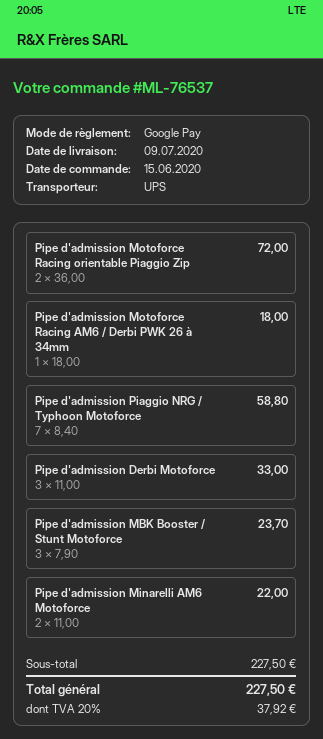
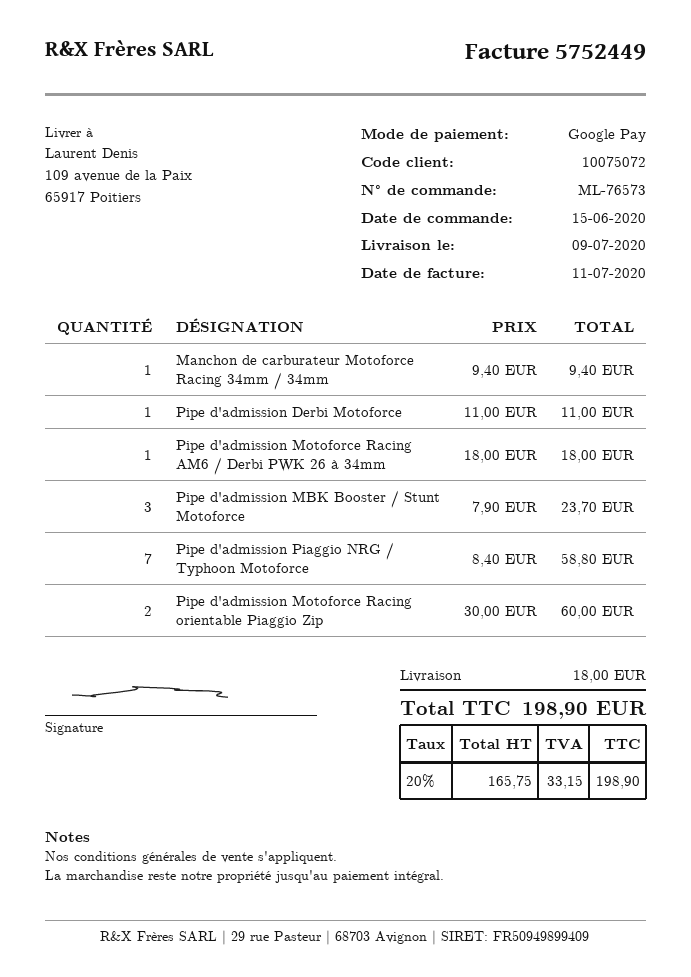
order number: ML-76537 -> ML-76573
Pipe d'admission Motoforce Racing orientable Piaggio Zip: 2 x 36.00 = 72.00 -> 2 x 30.00 = 60.00
Pipe d'admission Derbi Motoforce: 3 x 11.00 = 33.00 -> 1 x 11.00 = 11.00
Pipe d'admission Minarelli AM6 Motoforce: 2 x 11.00 = 22.00 -> none
Manchon de carburateur Motoforce Racing 34mm / 34mm: none -> 1 x 9.40 = 9.40
shipping: none -> 18.00
tax: 20% = 37.92 -> 20% = 33.15
total: 227.50 -> 198.90

